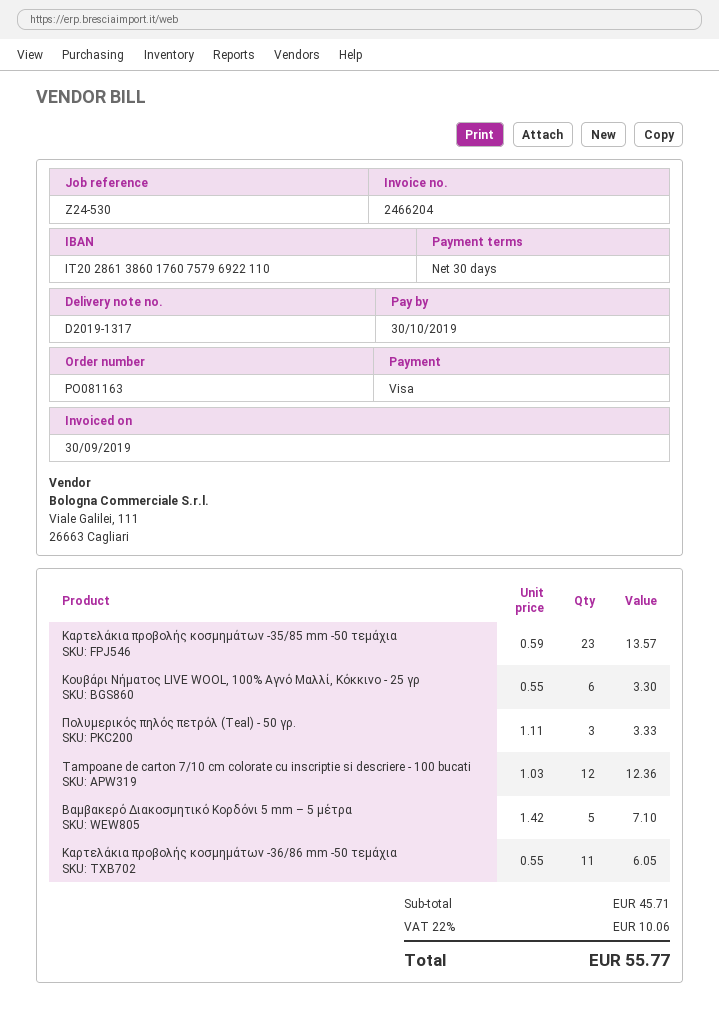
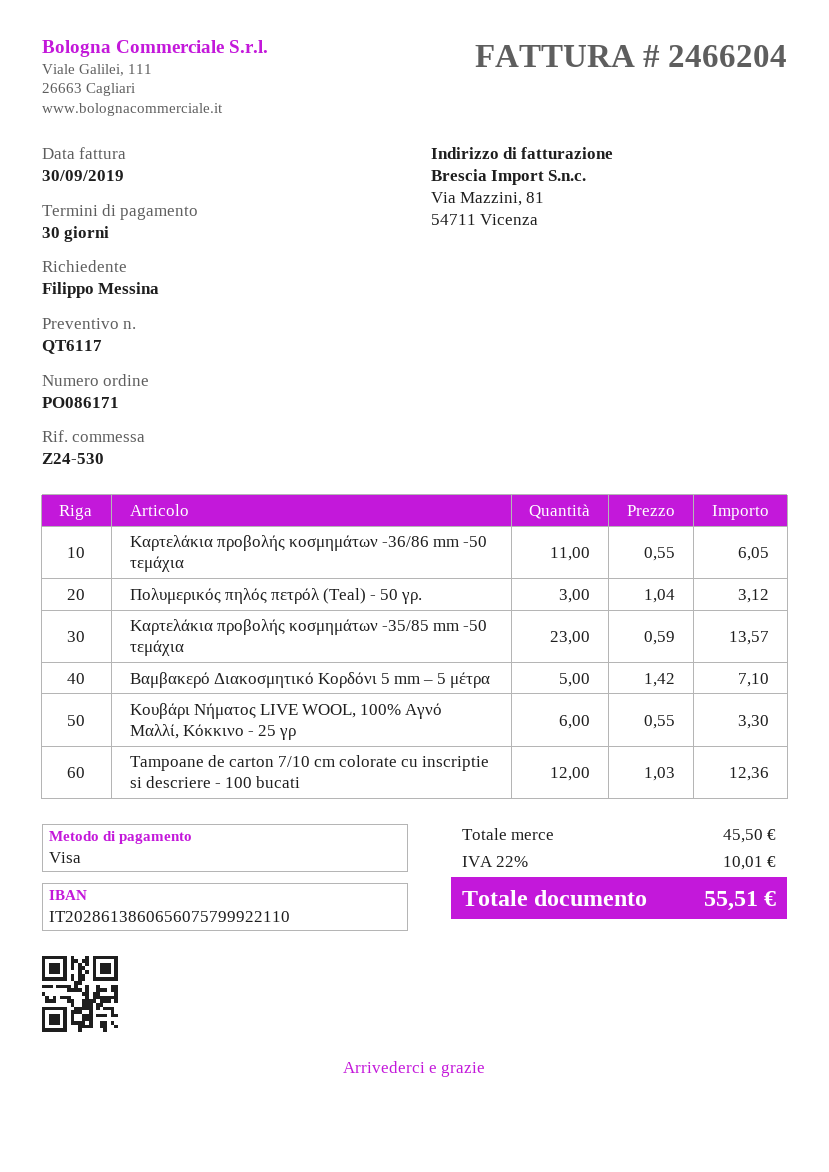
order number: PO081163 -> PO086171
bank account: IT2028613860176075796922110 -> IT2028613860656075799922110
Πολυμερικός πηλός πετρόλ (Teal) - 50 γρ.: 3 x 1.11 = 3.33 -> 3 x 1.04 = 3.12
subtotal: 45.71 -> 45.50
tax: 22% = 10.06 -> 22% = 10.01
total: 55.77 -> 55.51

